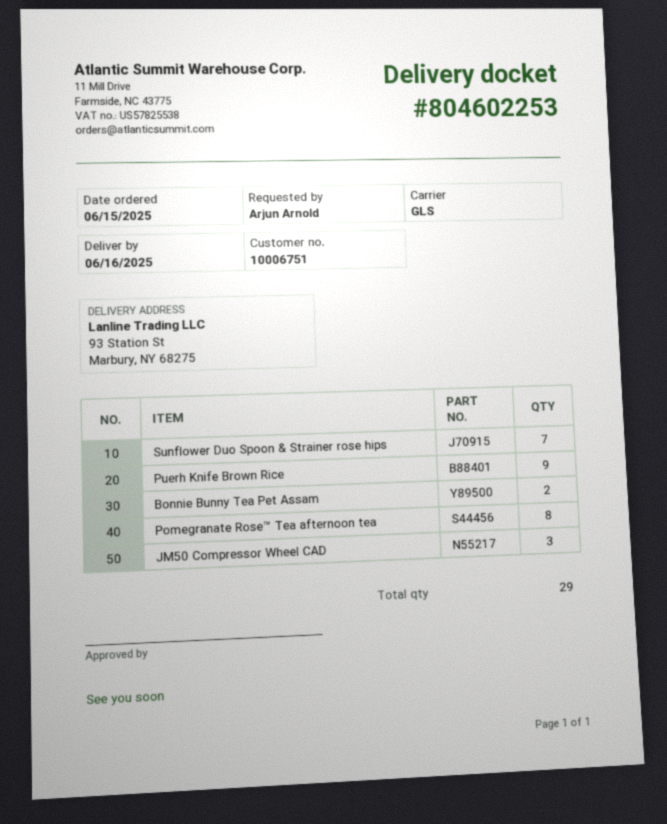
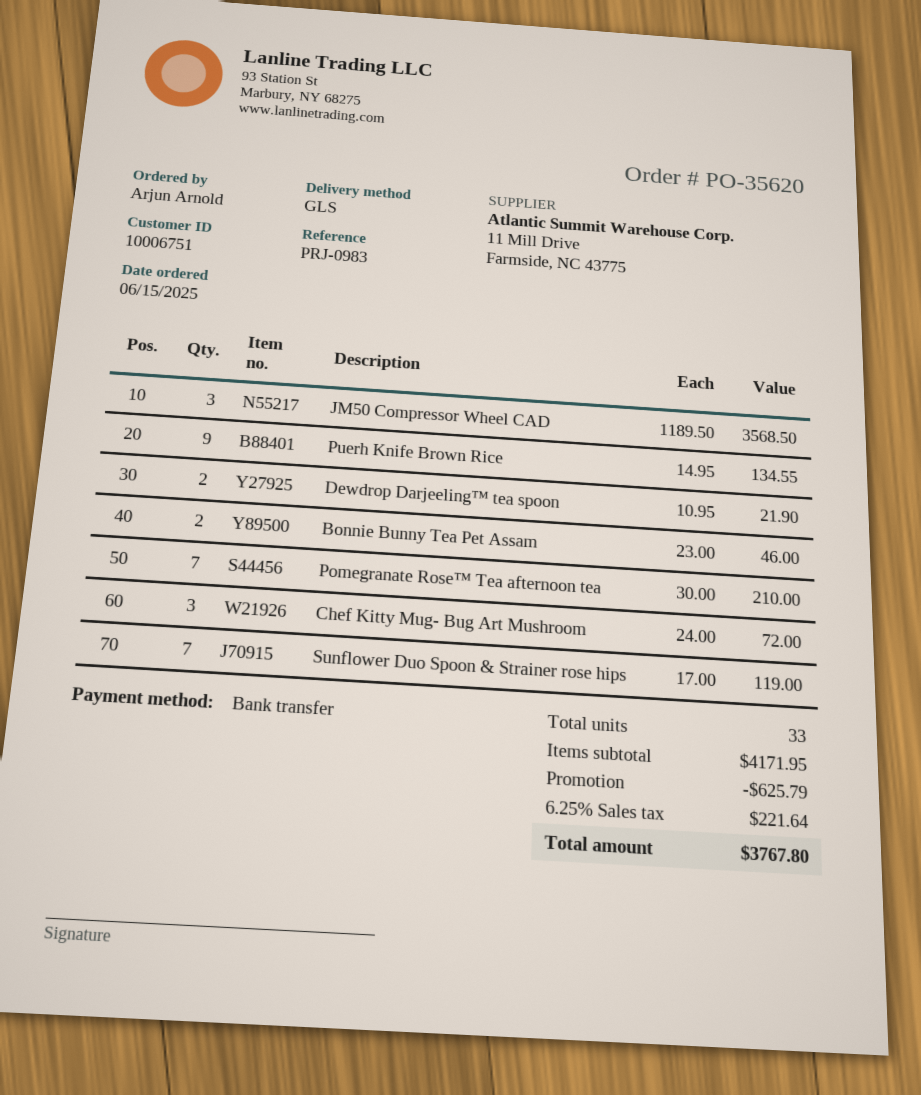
Pomegranate Rose™ Tea afternoon tea: 8 -> 7
Dewdrop Darjeeling™ tea spoon: none -> 2
Chef Kitty Mug- Bug Art Mushroom: none -> 3
total quantity: 29 -> 33

